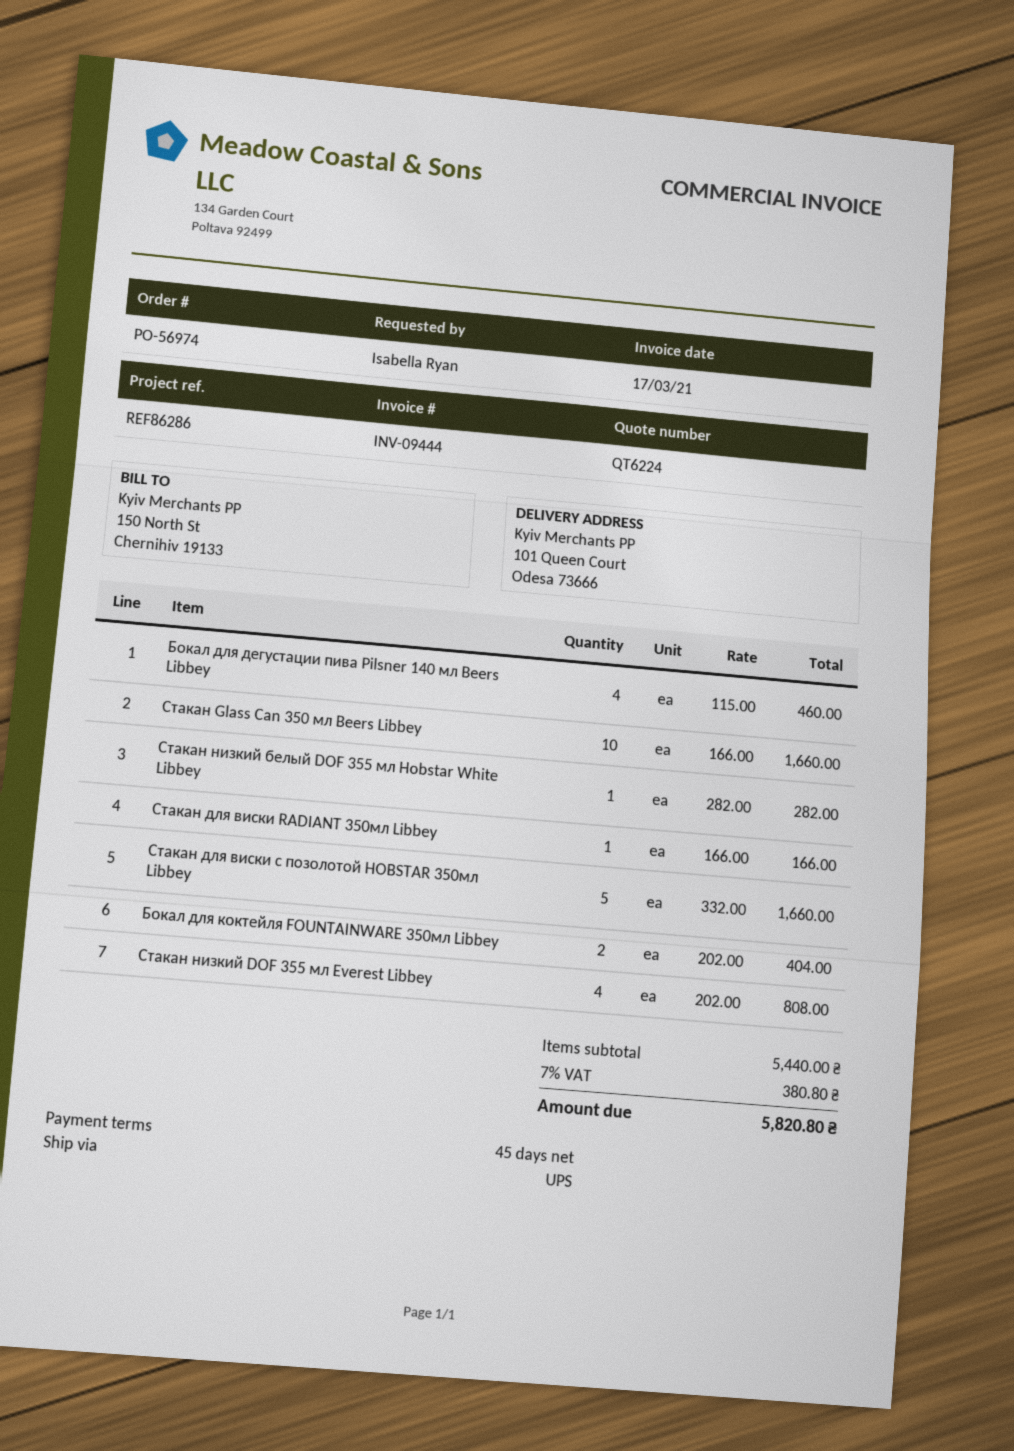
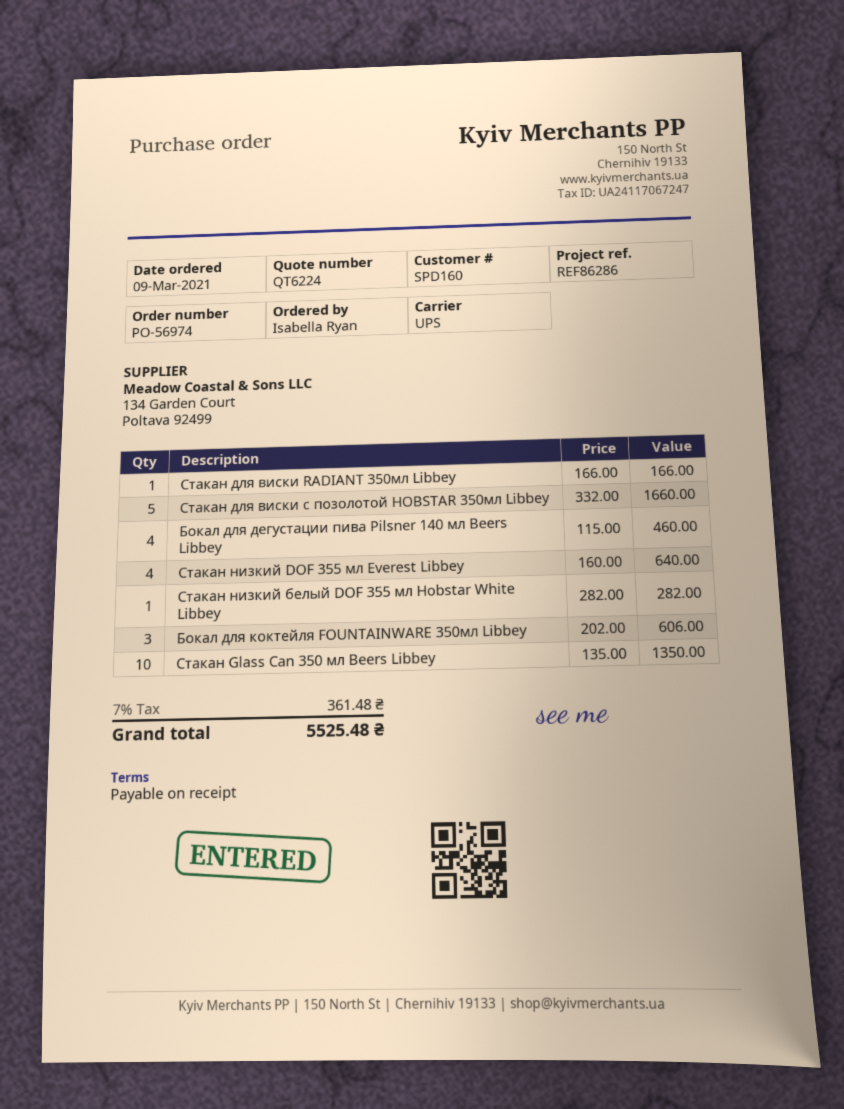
payment terms: 45 days -> on receipt
Стакан Glass Can 350 мл Beers Libbey: 10 x 166.00 = 1660.00 -> 10 x 135.00 = 1350.00
Бокал для коктейля FOUNTAINWARE 350мл Libbey: 2 x 202.00 = 404.00 -> 3 x 202.00 = 606.00
Стакан низкий DOF 355 мл Everest Libbey: 4 x 202.00 = 808.00 -> 4 x 160.00 = 640.00
tax: 7% = 380.80 -> 7% = 361.48
total: 5820.80 -> 5525.48

